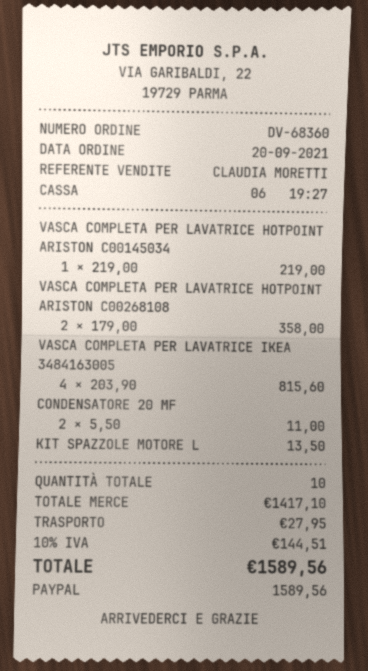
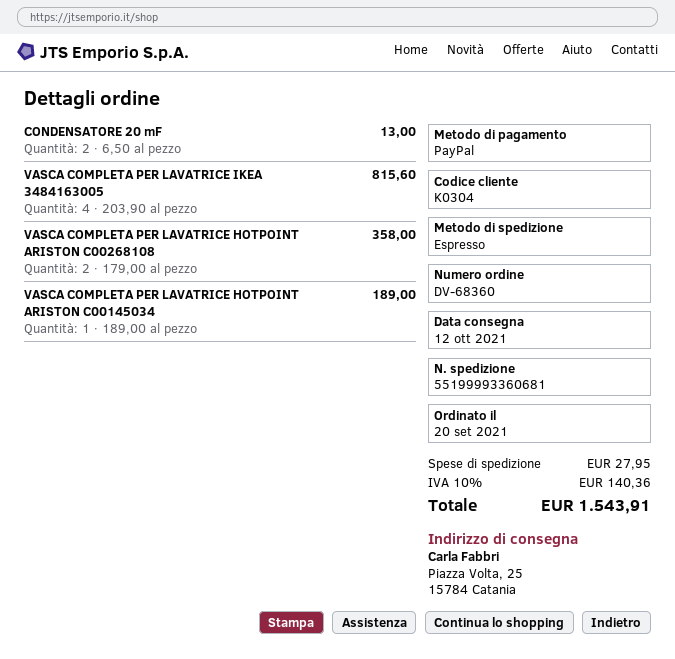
VASCA COMPLETA PER LAVATRICE HOTPOINT ARISTON C00145034: 1 x 219.00 = 219.00 -> 1 x 189.00 = 189.00
CONDENSATORE 20 MF: 2 x 5.50 = 11.00 -> 2 x 6.50 = 13.00
KIT SPAZZOLE MOTORE L: 1 x 13.50 = 13.50 -> none
tax: 10% = 144.51 -> 10% = 140.36
total: 1589.56 -> 1543.91

